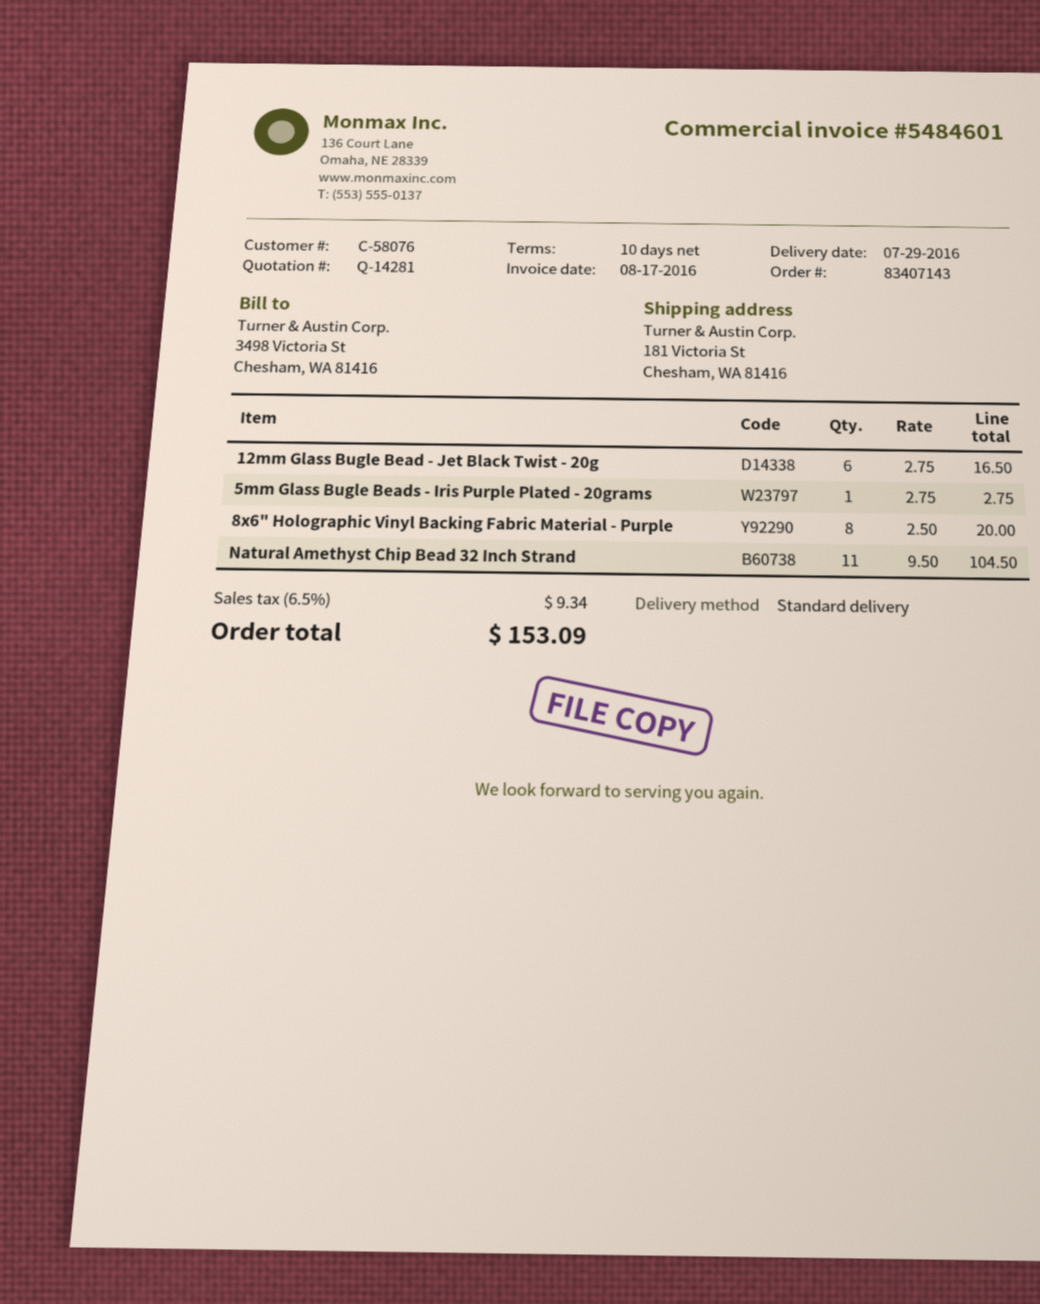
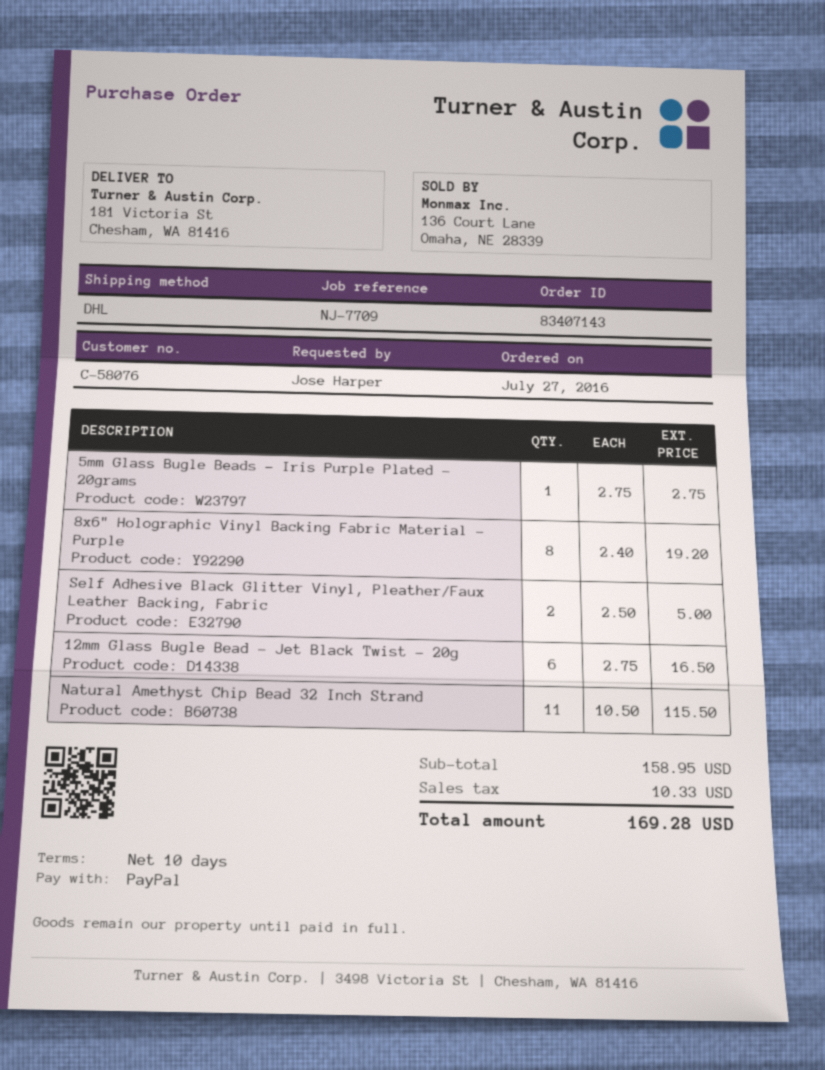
shipping method: standard -> DHL
8x6" Holographic Vinyl Backing Fabric Material - Purple: 8 x 2.50 = 20.00 -> 8 x 2.40 = 19.20
Natural Amethyst Chip Bead 32 Inch Strand: 11 x 9.50 = 104.50 -> 11 x 10.50 = 115.50
Self Adhesive Black Glitter Vinyl, Pleather/Faux Leather Backing, Fabric: none -> 2 x 2.50 = 5.00
tax: 9.34 -> 10.33
total: 153.09 -> 169.28

